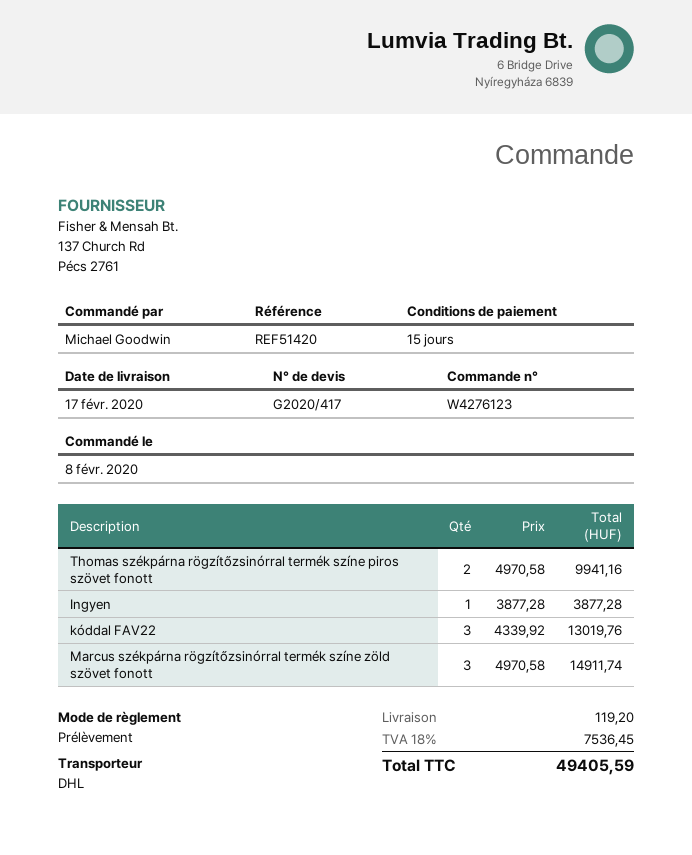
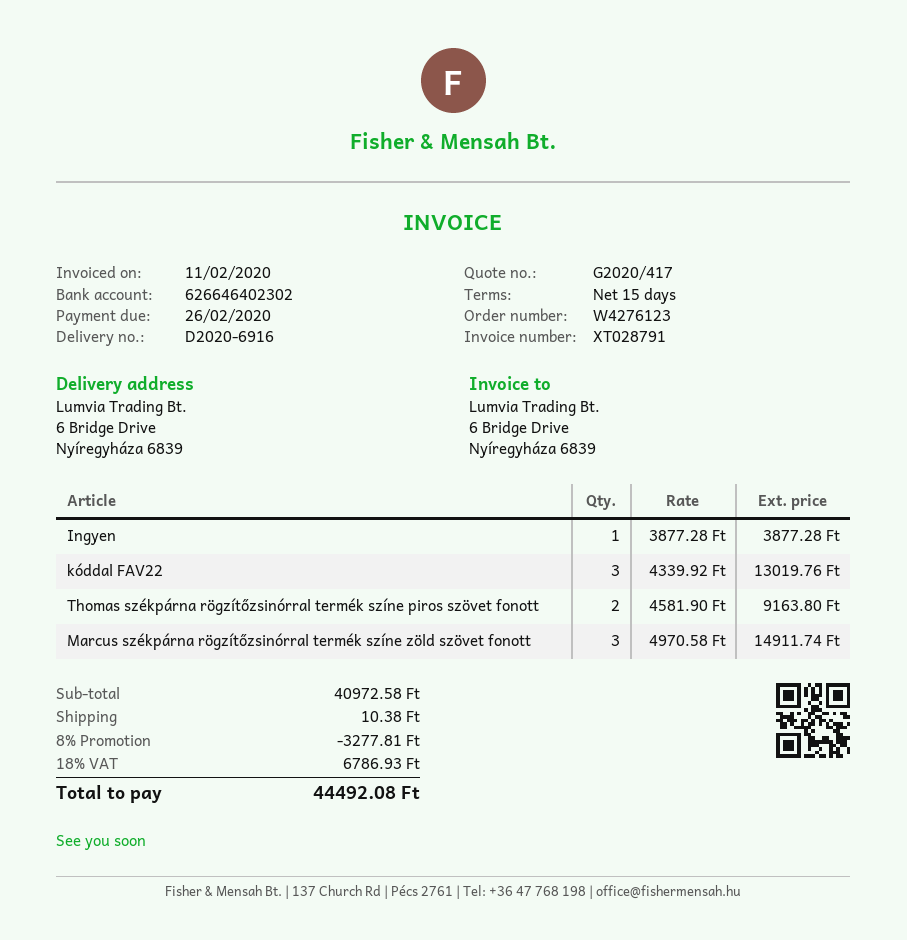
Thomas székpárna rögzítőzsinórral termék színe piros szövet fonott: 2 x 4970.58 = 9941.16 -> 2 x 4581.90 = 9163.80
discount: none -> 8% = 3277.81
shipping: 119.20 -> 10.38
tax: 18% = 7536.45 -> 18% = 6786.93
total: 49405.59 -> 44492.08

